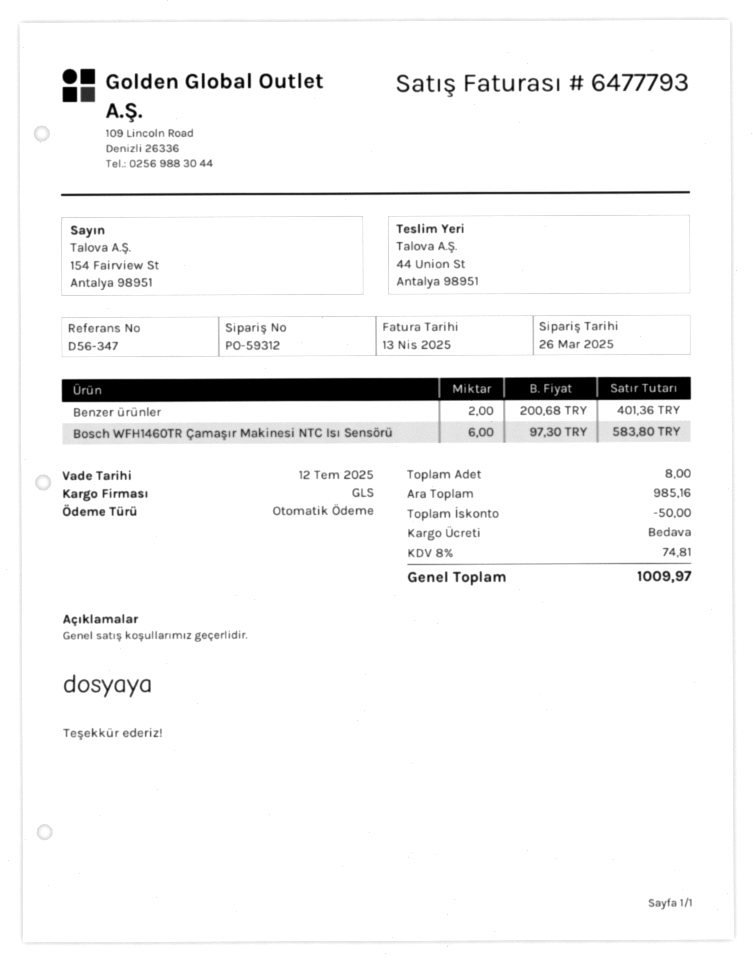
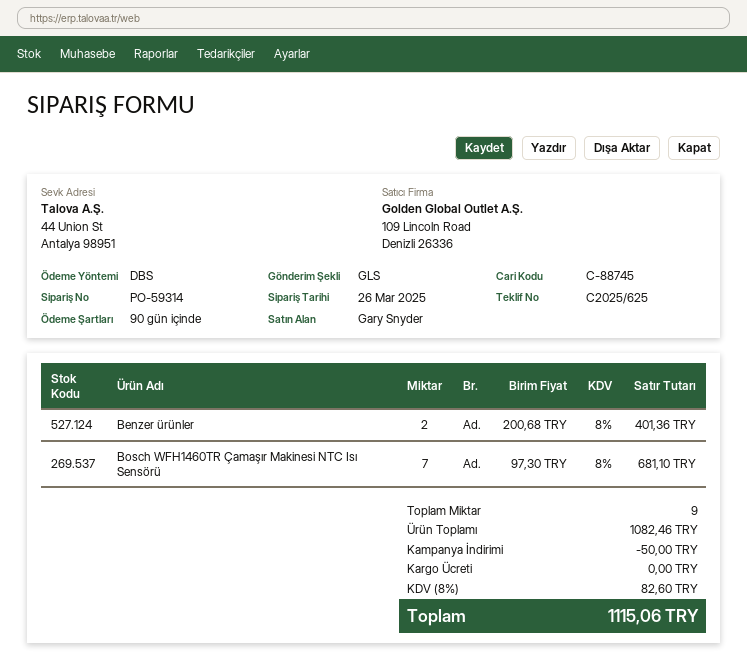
order number: PO-59312 -> PO-59314
Bosch WFH1460TR Çamaşır Makinesi NTC Isı Sensörü: 6 x 97.30 = 583.80 -> 7 x 97.30 = 681.10
total quantity: 8 -> 9
subtotal: 985.16 -> 1082.46
tax: 8% = 74.81 -> 8% = 82.60
total: 1009.97 -> 1115.06

